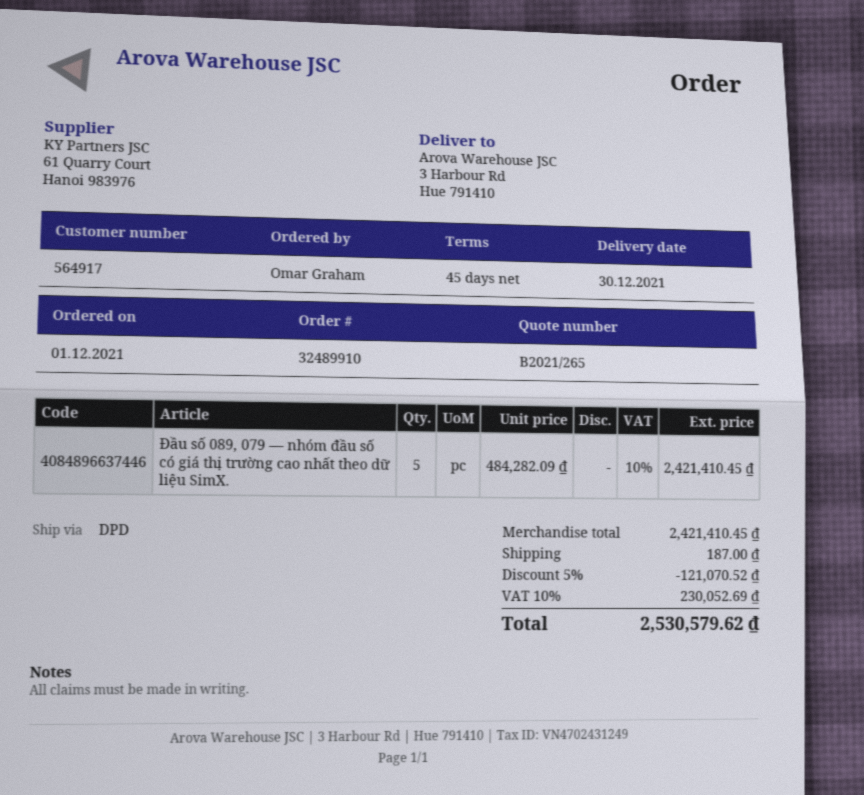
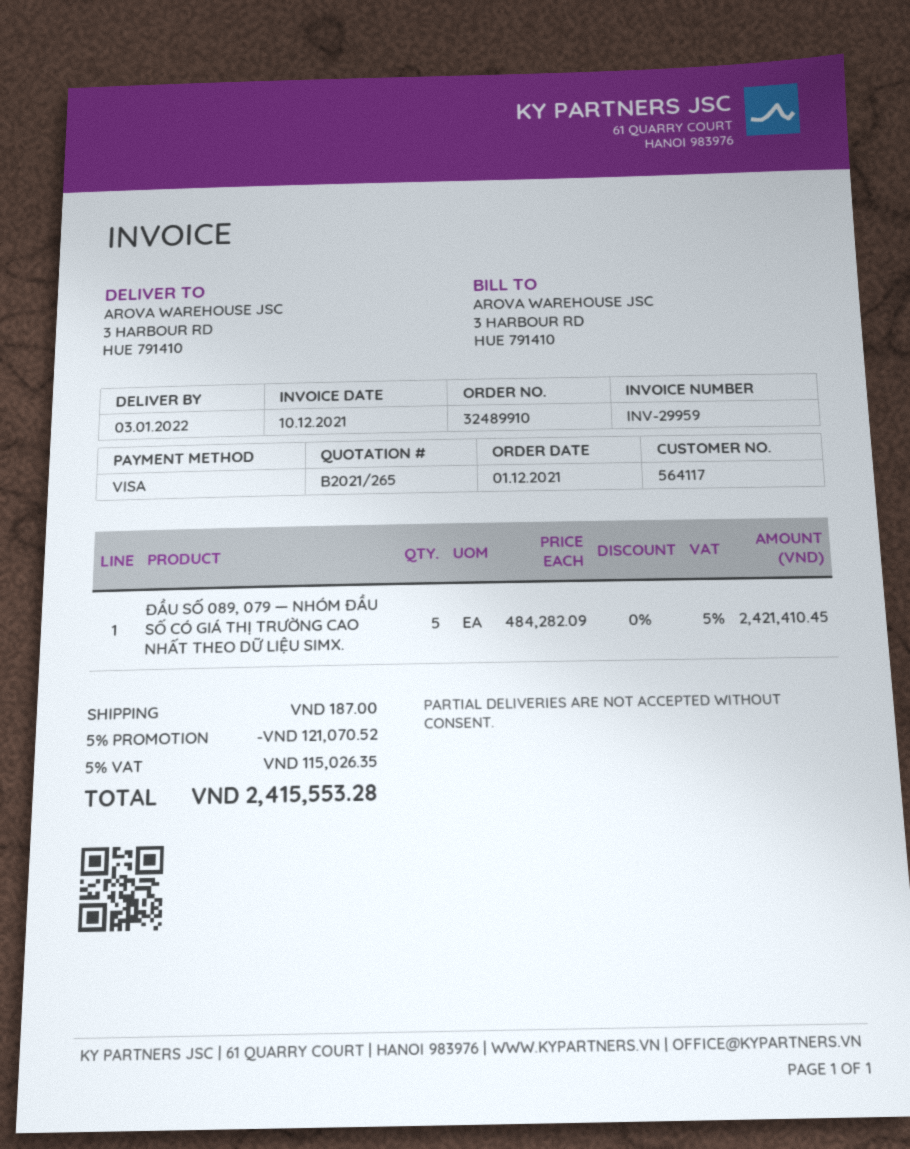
delivery date: 2021-12-30 -> 2022-01-03
customer number: 564917 -> 564117
tax: 10% = 230052.69 -> 5% = 115026.35
total: 2530579.62 -> 2415553.28

